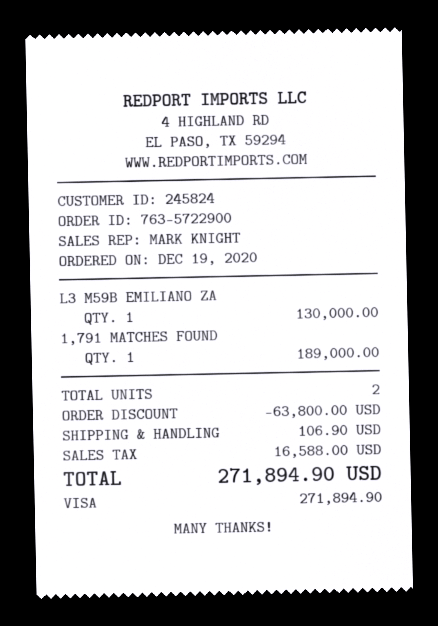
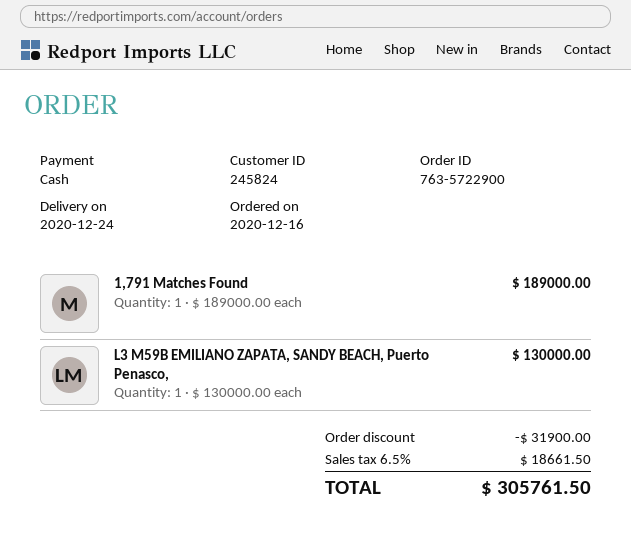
order date: 2020-12-19 -> 2020-12-16
payment method: Visa -> cash
discount: 63800.00 -> 31900.00
shipping: 106.90 -> none
tax: 16588.00 -> 18661.50
total: 271894.90 -> 305761.50

